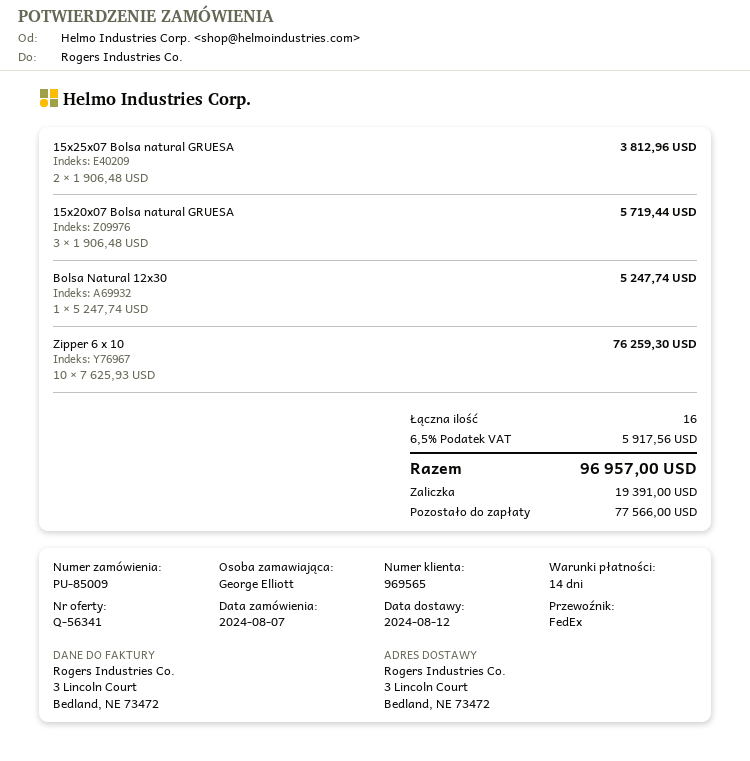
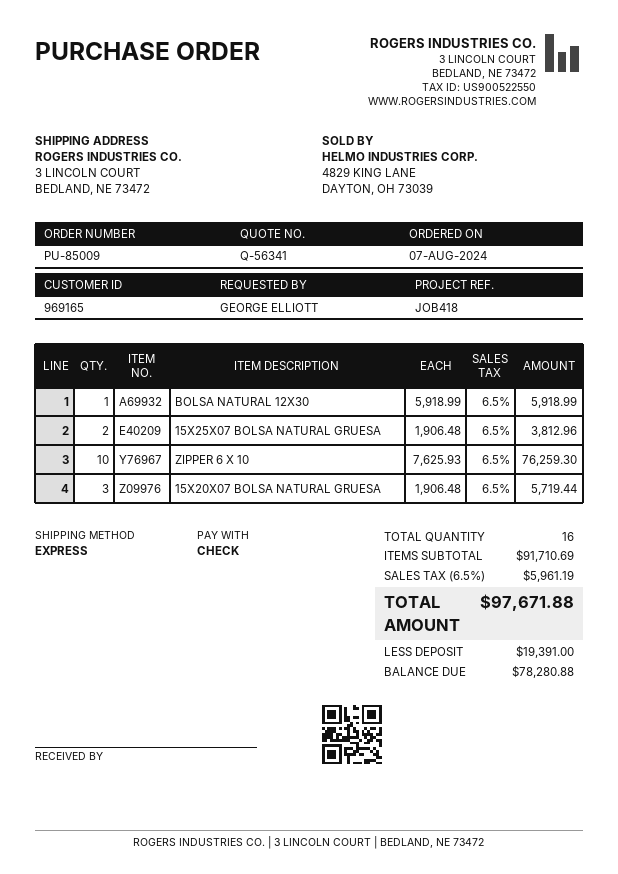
customer number: 969565 -> 969165
shipping method: FedEx -> express
Bolsa Natural 12x30: 1 x 5247.74 = 5247.74 -> 1 x 5918.99 = 5918.99
tax: 6.5% = 5917.56 -> 6.5% = 5961.19
total: 96957.00 -> 97671.88
balance: 77566.00 -> 78280.88

